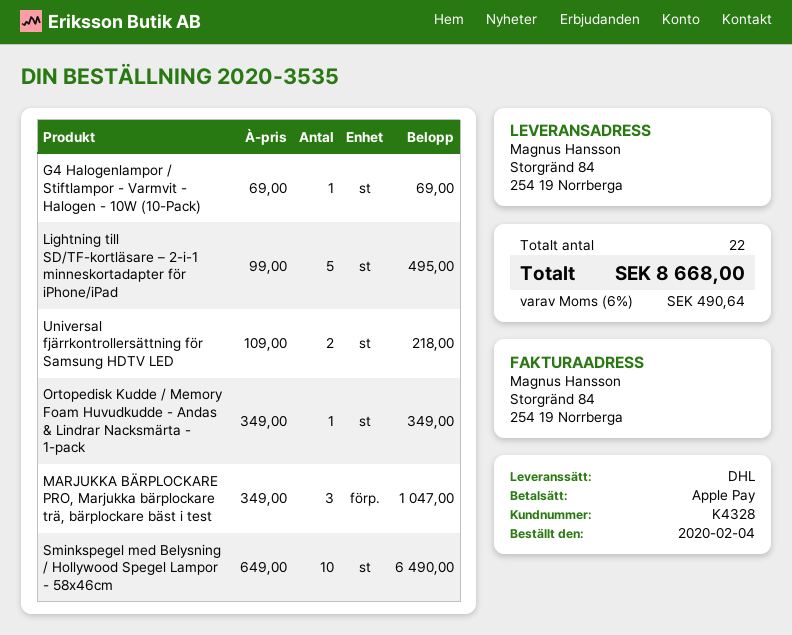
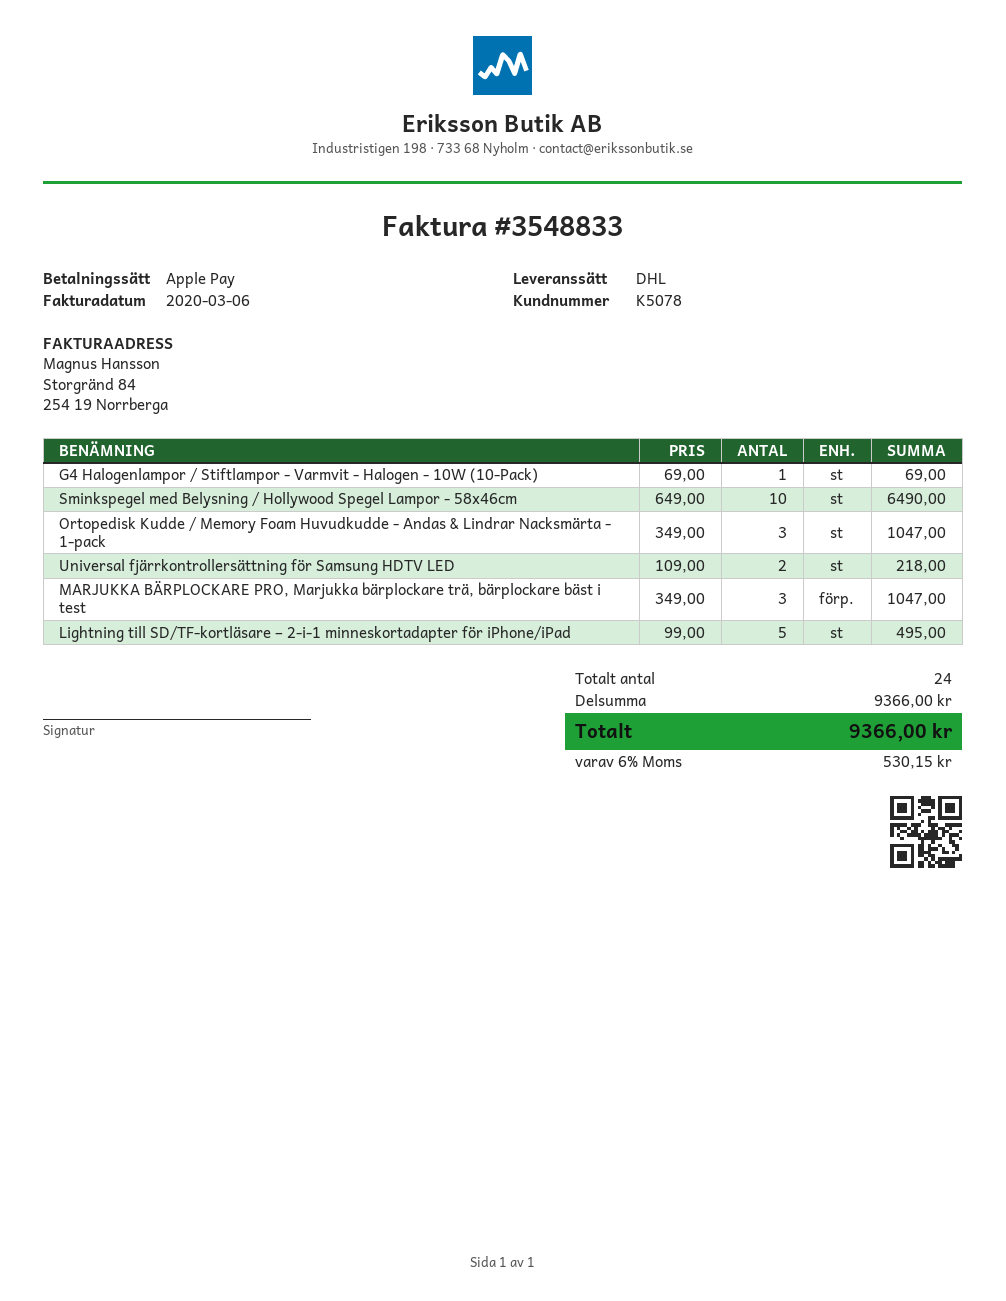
customer number: K4328 -> K5078
Ortopedisk Kudde / Memory Foam Huvudkudde - Andas & Lindrar Nacksmärta - 1-pack: 1 x 349.00 = 349.00 -> 3 x 349.00 = 1047.00
total quantity: 22 -> 24
tax: 6% = 490.64 -> 6% = 530.15
total: 8668.00 -> 9366.00

